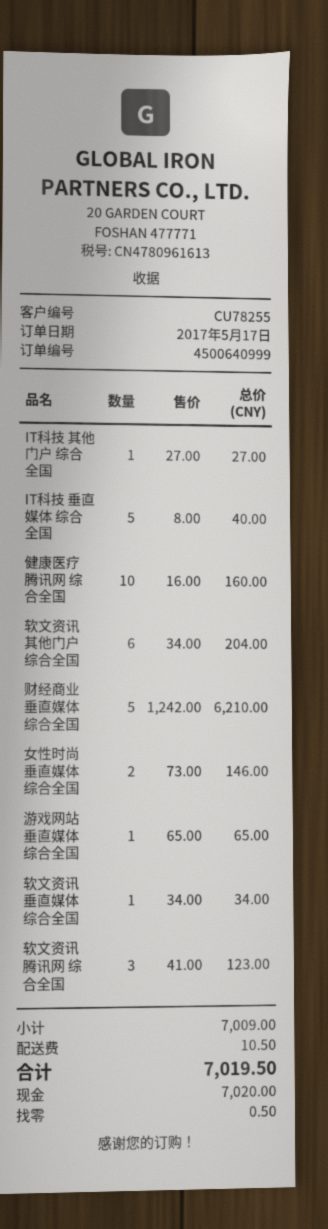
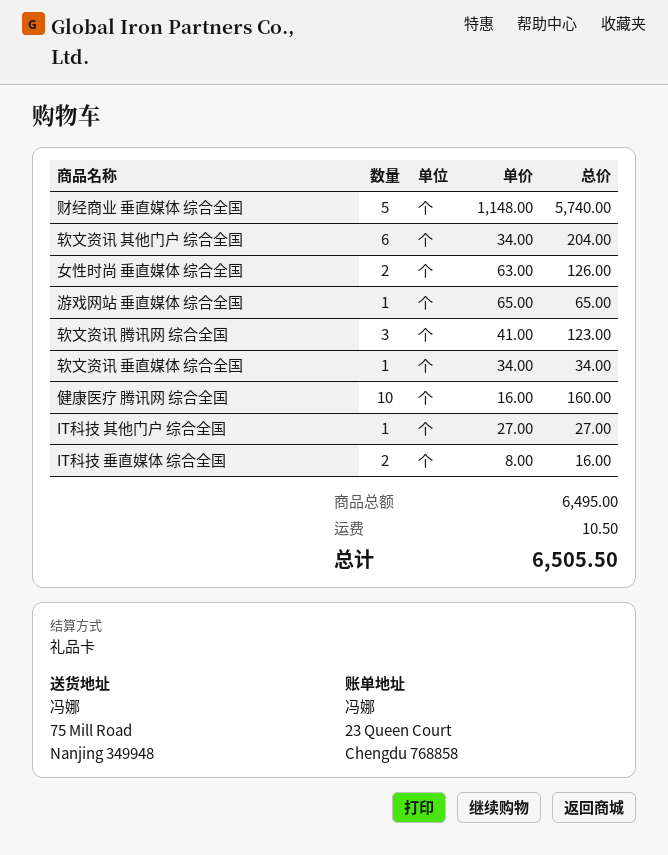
payment method: cash -> gift card
IT科技 垂直媒体 综合全国: 5 x 8.00 = 40.00 -> 2 x 8.00 = 16.00
财经商业 垂直媒体 综合全国: 5 x 1242.00 = 6210.00 -> 5 x 1148.00 = 5740.00
女性时尚 垂直媒体 综合全国: 2 x 73.00 = 146.00 -> 2 x 63.00 = 126.00
subtotal: 7009.00 -> 6495.00
total: 7019.50 -> 6505.50

